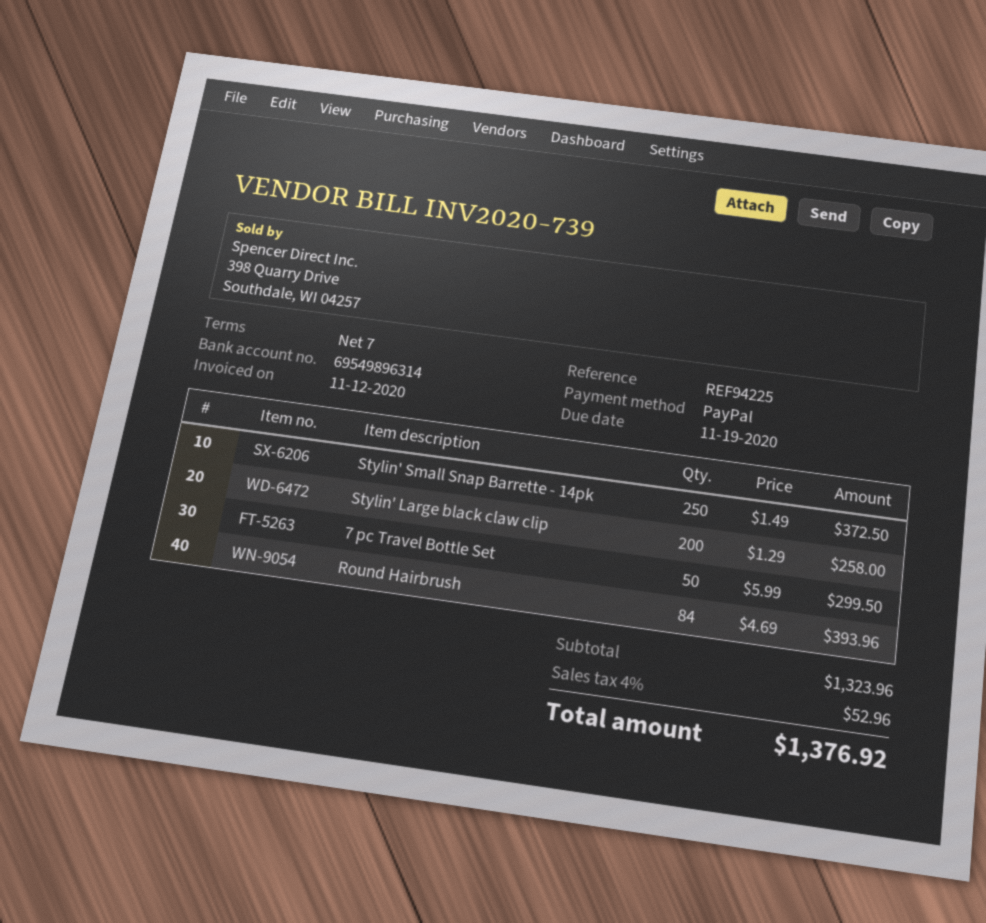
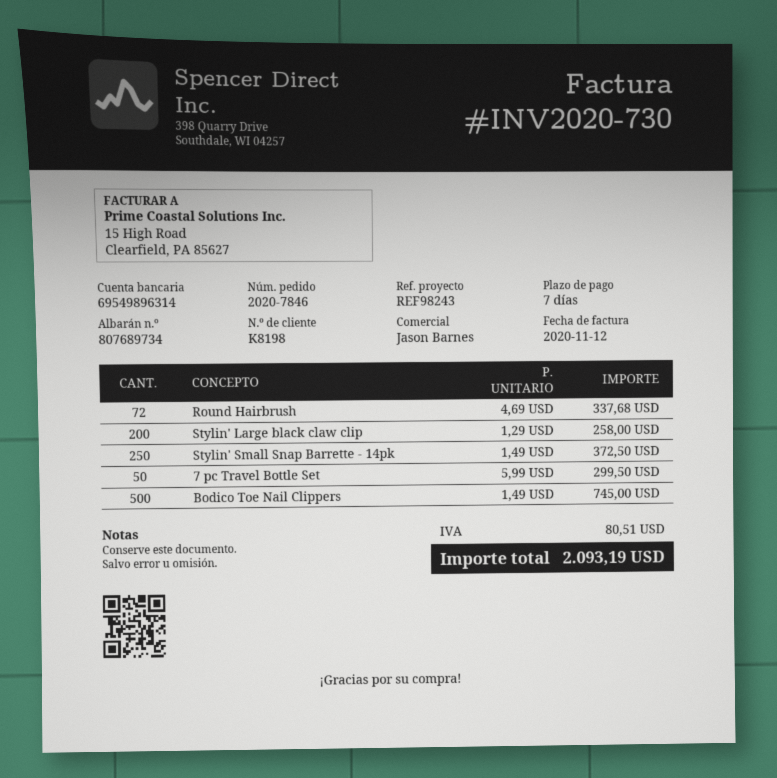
invoice number: INV2020-739 -> INV2020-730
reference: REF94225 -> REF98243
Round Hairbrush: 84 x 4.69 = 393.96 -> 72 x 4.69 = 337.68
Bodico Toe Nail Clippers: none -> 500 x 1.49 = 745.00
tax: 52.96 -> 80.51
total: 1376.92 -> 2093.19

